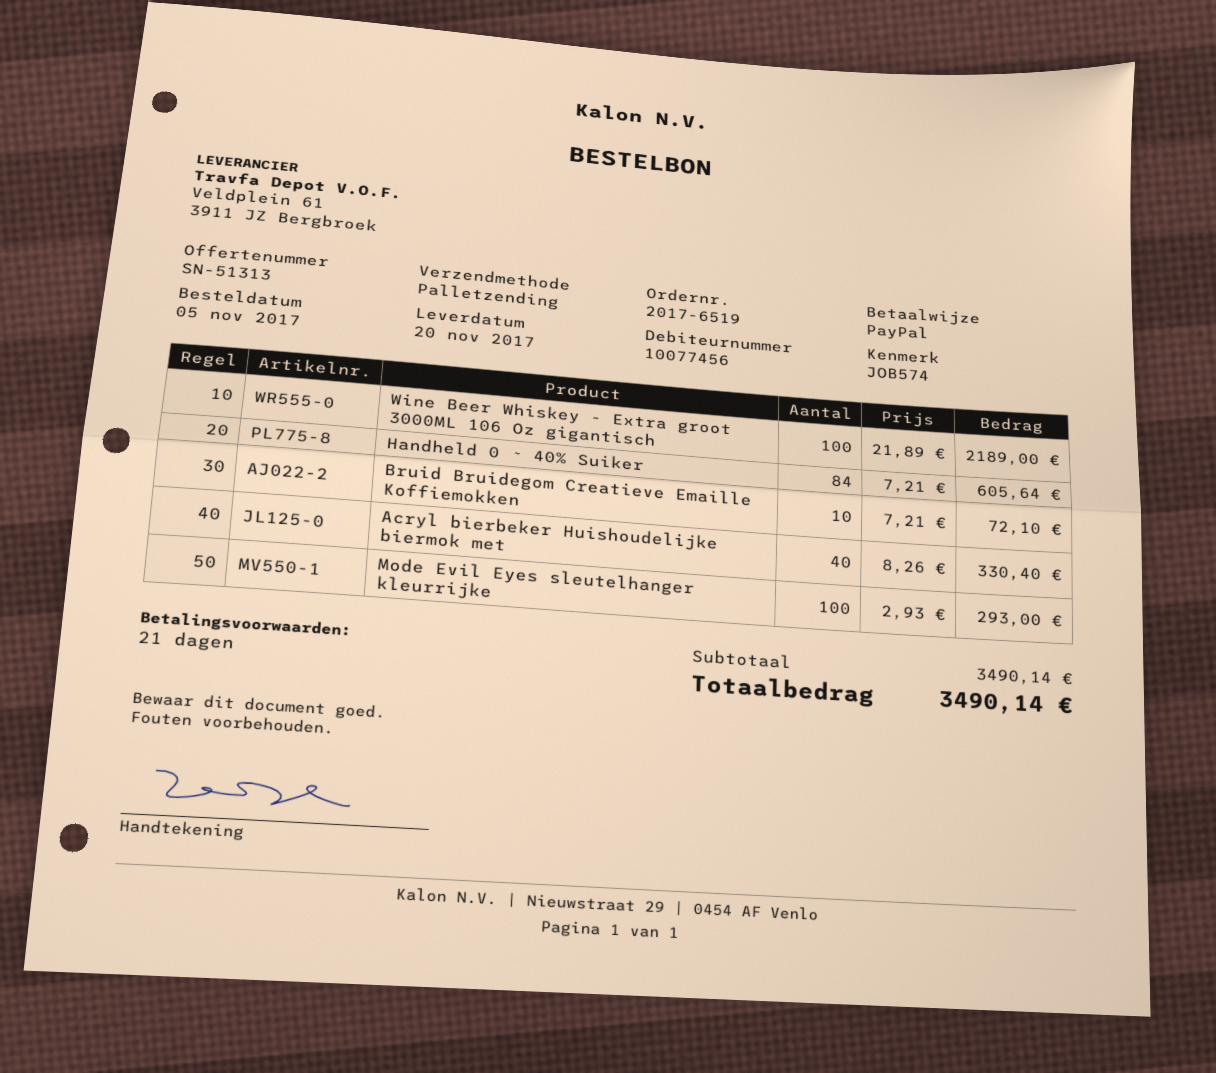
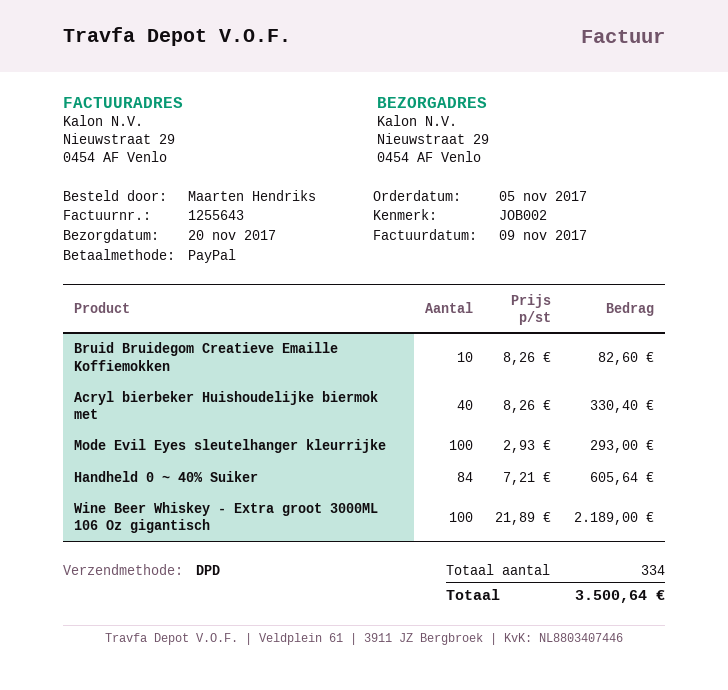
reference: JOB574 -> JOB002
shipping method: pallet freight -> DPD
Bruid Bruidegom Creatieve Emaille Koffiemokken: 10 x 7.21 = 72.10 -> 10 x 8.26 = 82.60
total: 3490.14 -> 3500.64

